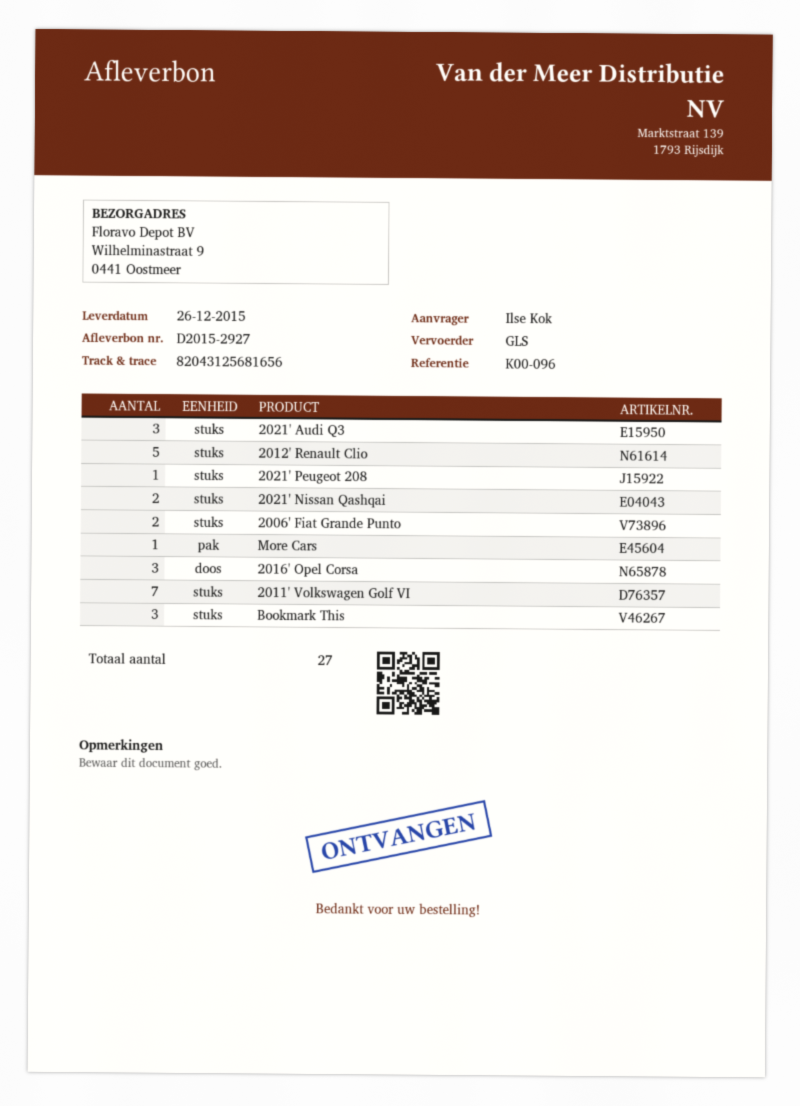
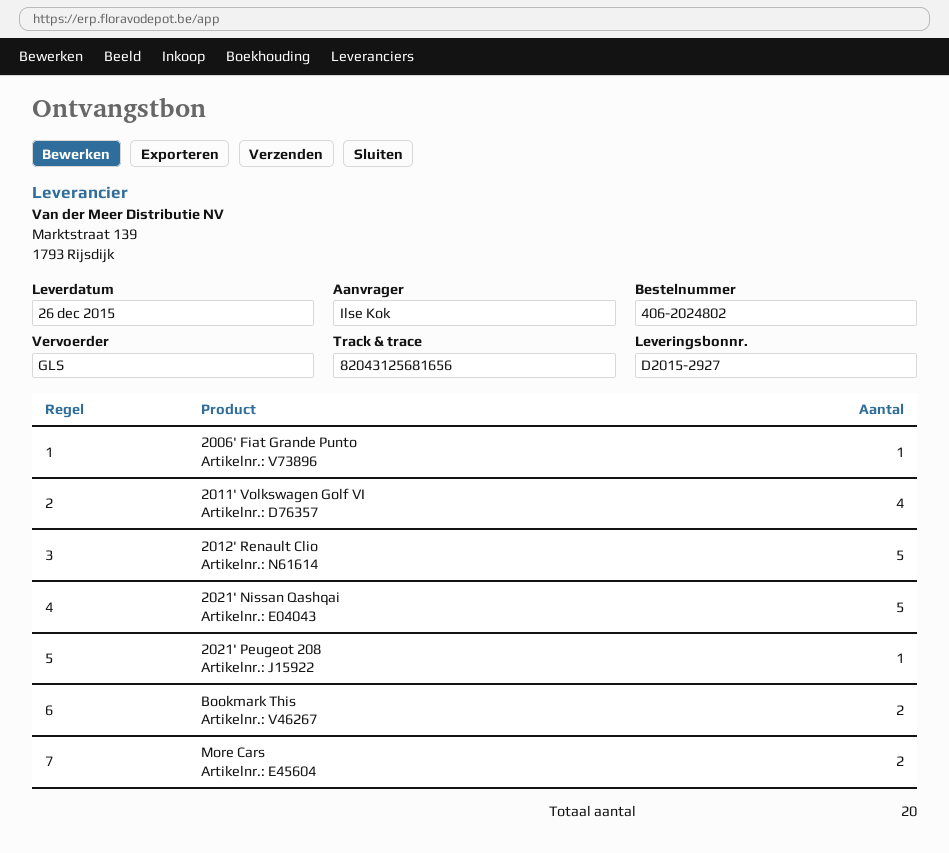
2021' Audi Q3: 3 -> none
2021' Nissan Qashqai: 2 -> 5
2006' Fiat Grande Punto: 2 -> 1
More Cars: 1 -> 2
2016' Opel Corsa: 3 -> none
2011' Volkswagen Golf VI: 7 -> 4
Bookmark This: 3 -> 2
total quantity: 27 -> 20

